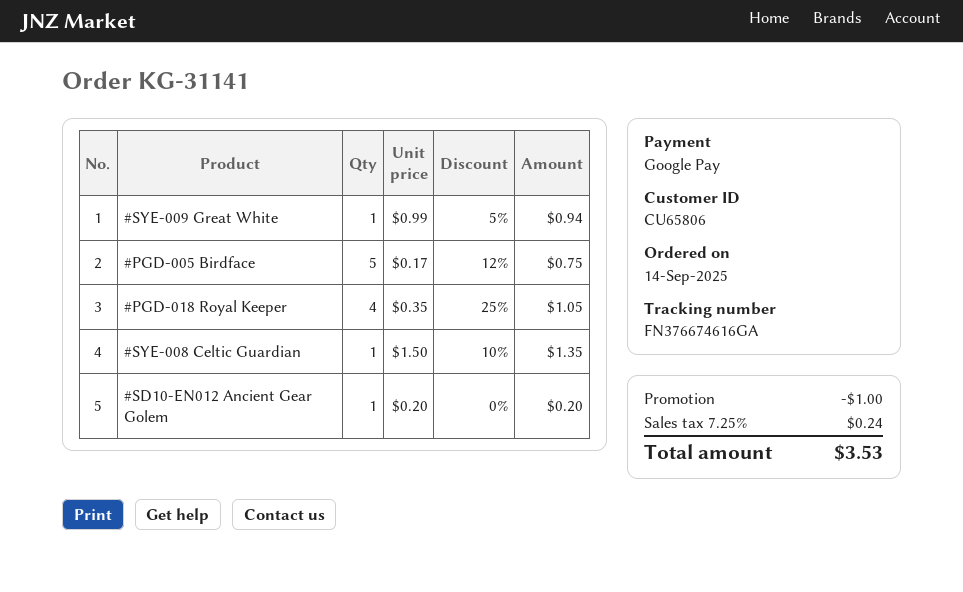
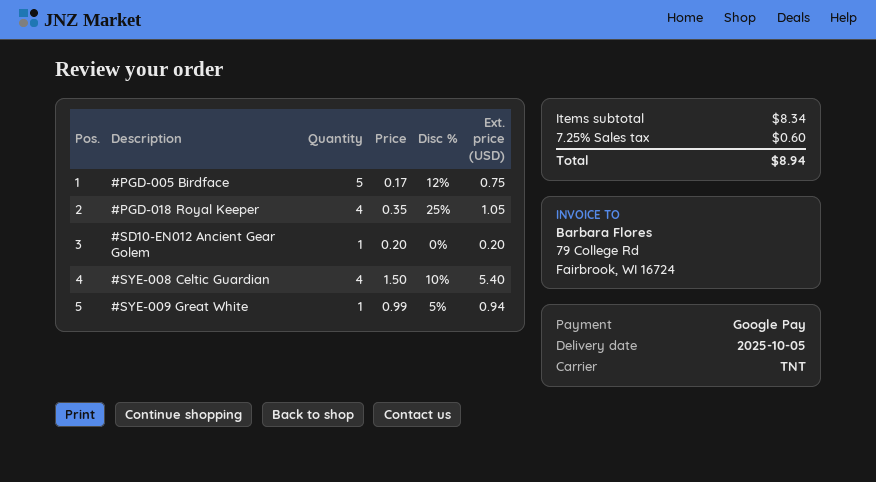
#SYE-008 Celtic Guardian: 1 x 1.50 - 10% = 1.35 -> 4 x 1.50 - 10% = 5.40
discount: 1.00 -> none
tax: 7.25% = 0.24 -> 7.25% = 0.60
total: 3.53 -> 8.94

